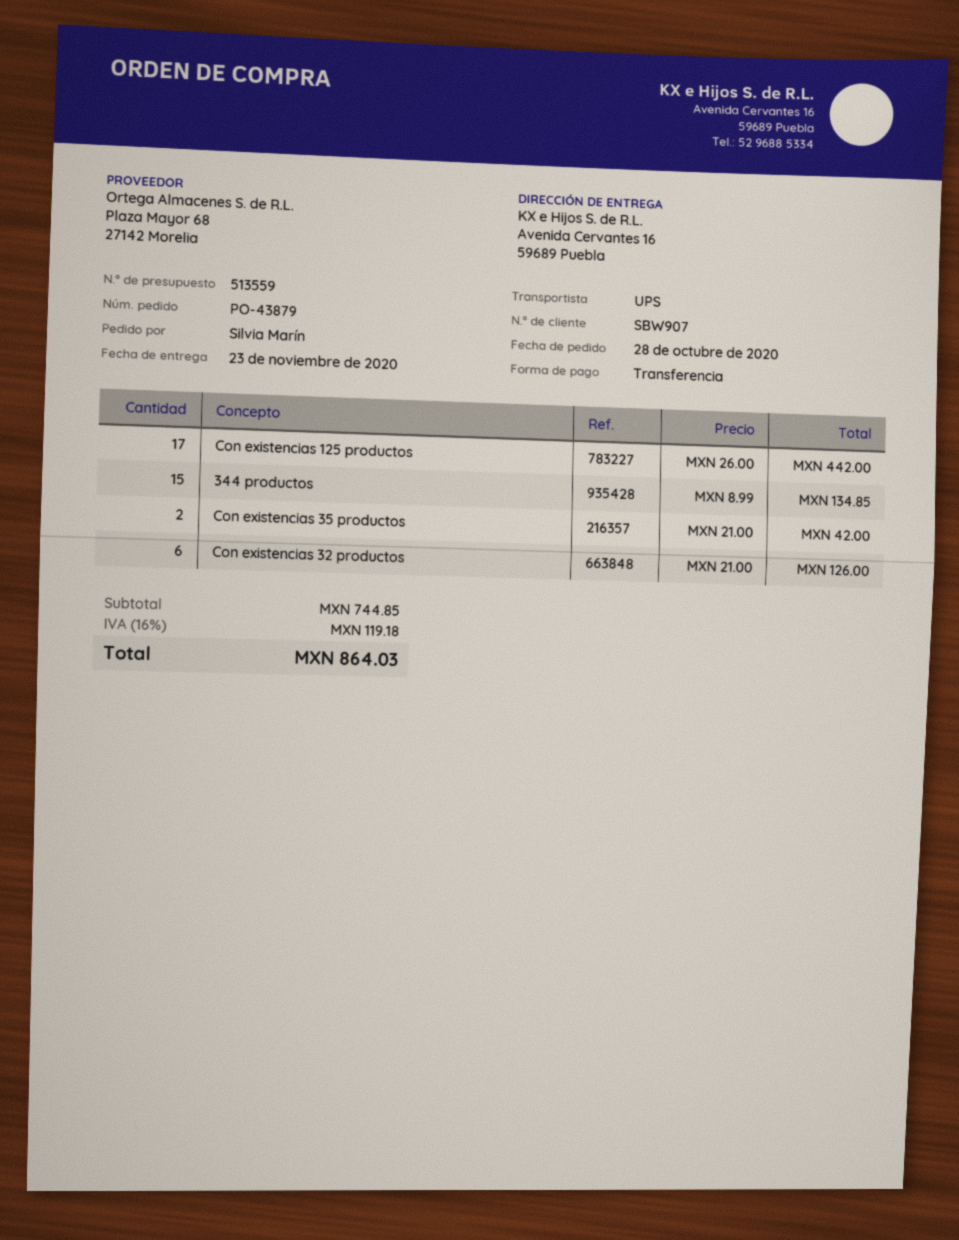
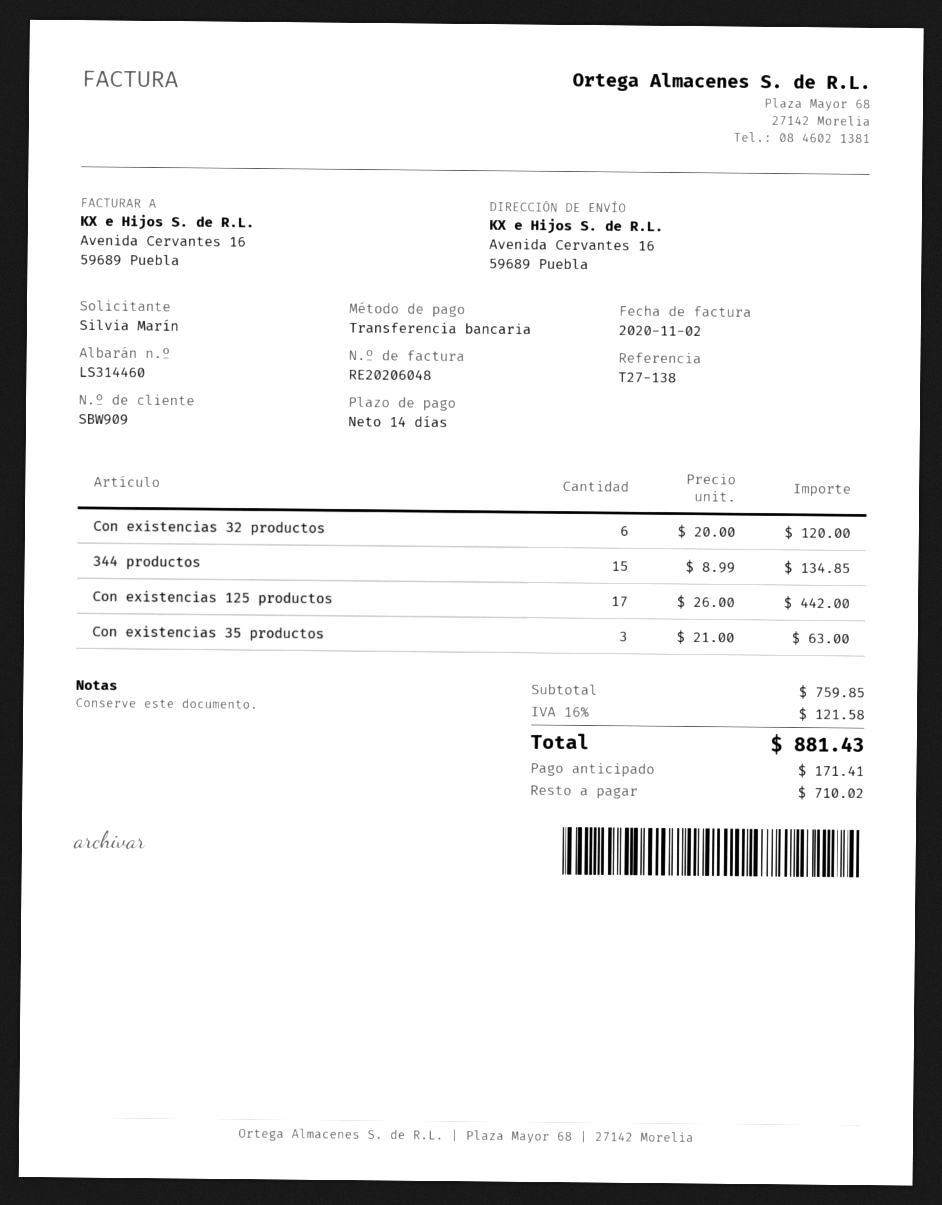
customer number: SBW907 -> SBW909
Con existencias 35 productos: 2 x 21.00 = 42.00 -> 3 x 21.00 = 63.00
Con existencias 32 productos: 6 x 21.00 = 126.00 -> 6 x 20.00 = 120.00
subtotal: 744.85 -> 759.85
tax: 16% = 119.18 -> 16% = 121.58
total: 864.03 -> 881.43

